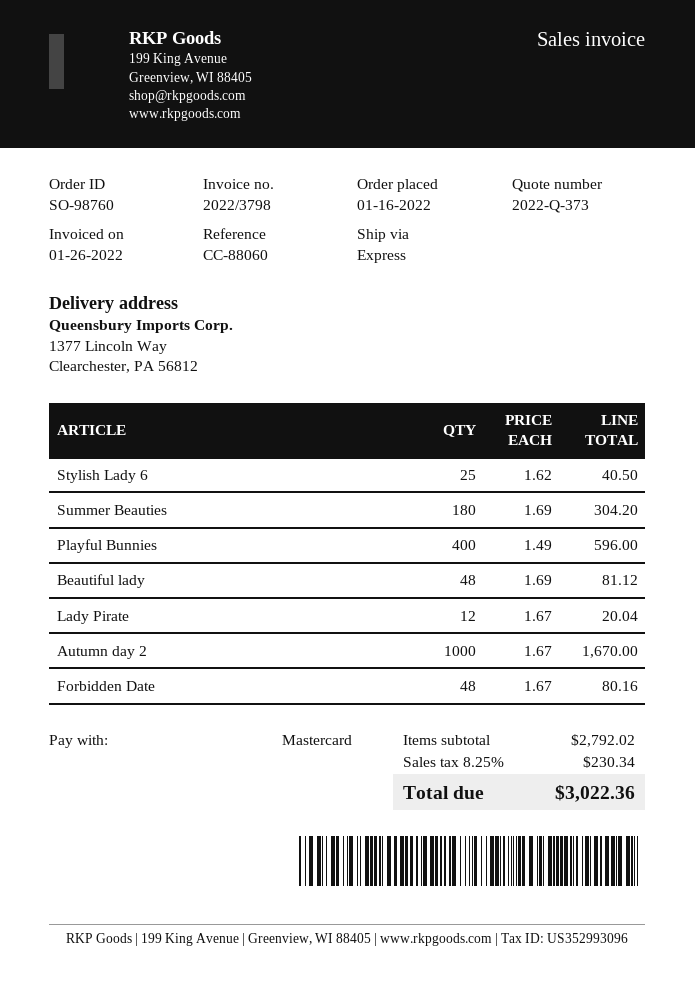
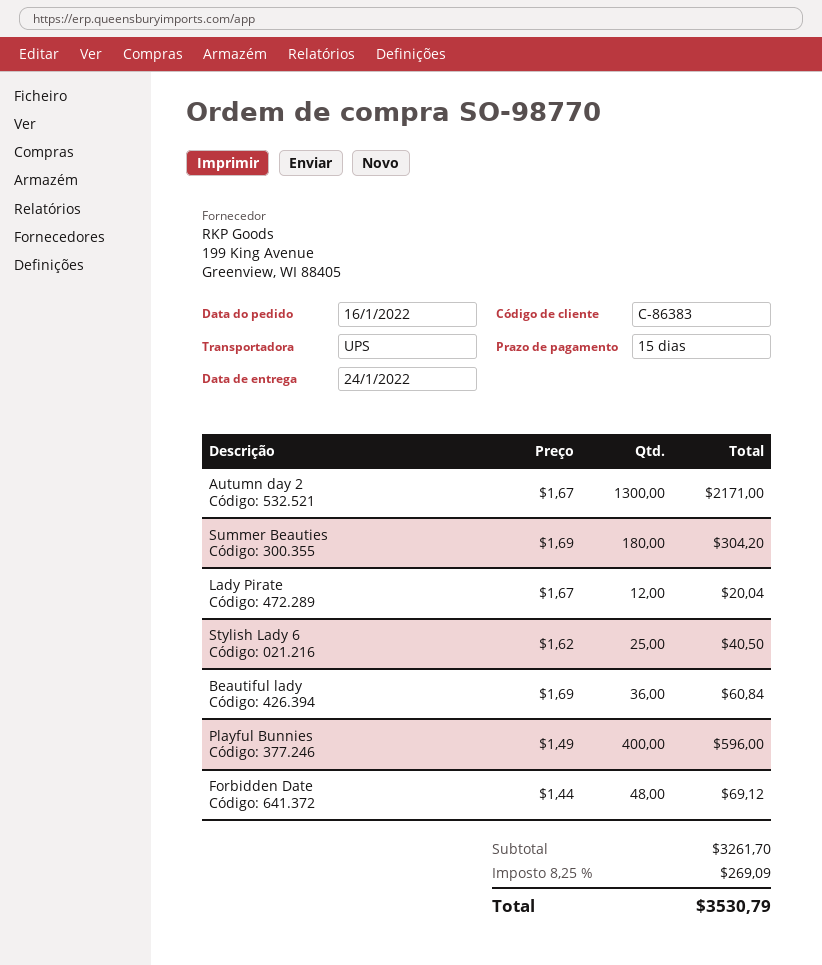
order number: SO-98760 -> SO-98770
shipping method: express -> UPS
Beautiful lady: 48 x 1.69 = 81.12 -> 36 x 1.69 = 60.84
Autumn day 2: 1000 x 1.67 = 1670.00 -> 1300 x 1.67 = 2171.00
Forbidden Date: 48 x 1.67 = 80.16 -> 48 x 1.44 = 69.12
subtotal: 2792.02 -> 3261.70
tax: 8.25% = 230.34 -> 8.25% = 269.09
total: 3022.36 -> 3530.79

